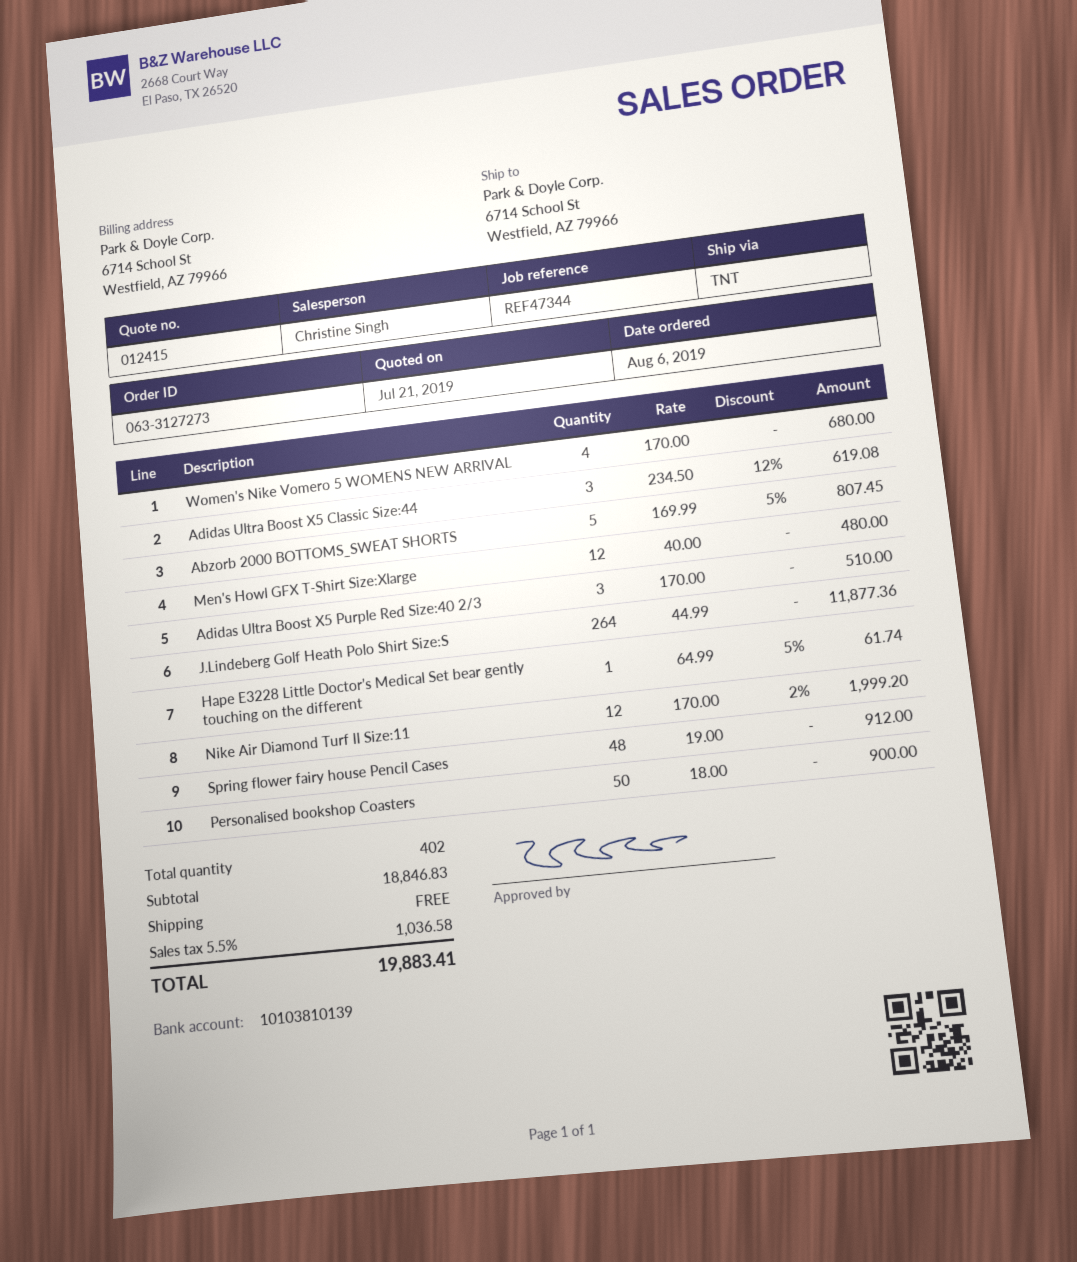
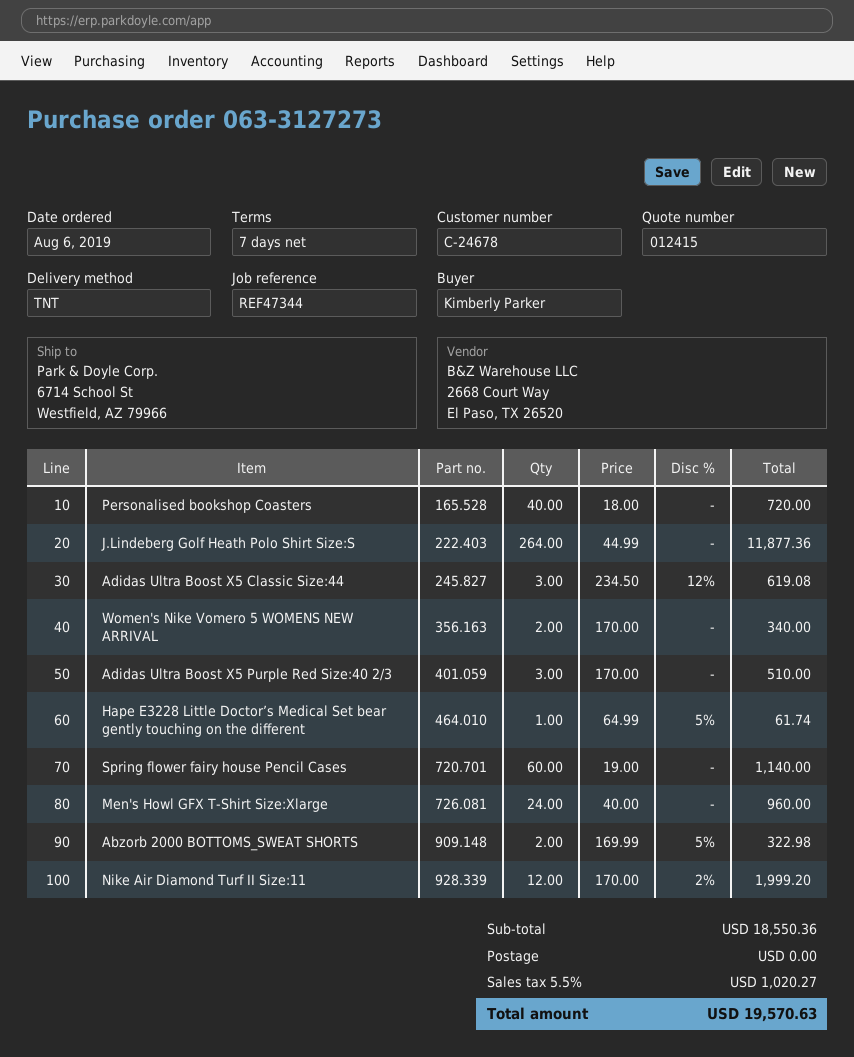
Women's Nike Vomero 5 WOMENS NEW ARRIVAL: 4 x 170.00 = 680.00 -> 2 x 170.00 = 340.00
Abzorb 2000 BOTTOMS_SWEAT SHORTS: 5 x 169.99 - 5% = 807.45 -> 2 x 169.99 - 5% = 322.98
Men's Howl GFX T-Shirt Size:Xlarge: 12 x 40.00 = 480.00 -> 24 x 40.00 = 960.00
Spring flower fairy house Pencil Cases: 48 x 19.00 = 912.00 -> 60 x 19.00 = 1140.00
Personalised bookshop Coasters: 50 x 18.00 = 900.00 -> 40 x 18.00 = 720.00
subtotal: 18846.83 -> 18550.36
tax: 5.5% = 1036.58 -> 5.5% = 1020.27
total: 19883.41 -> 19570.63

